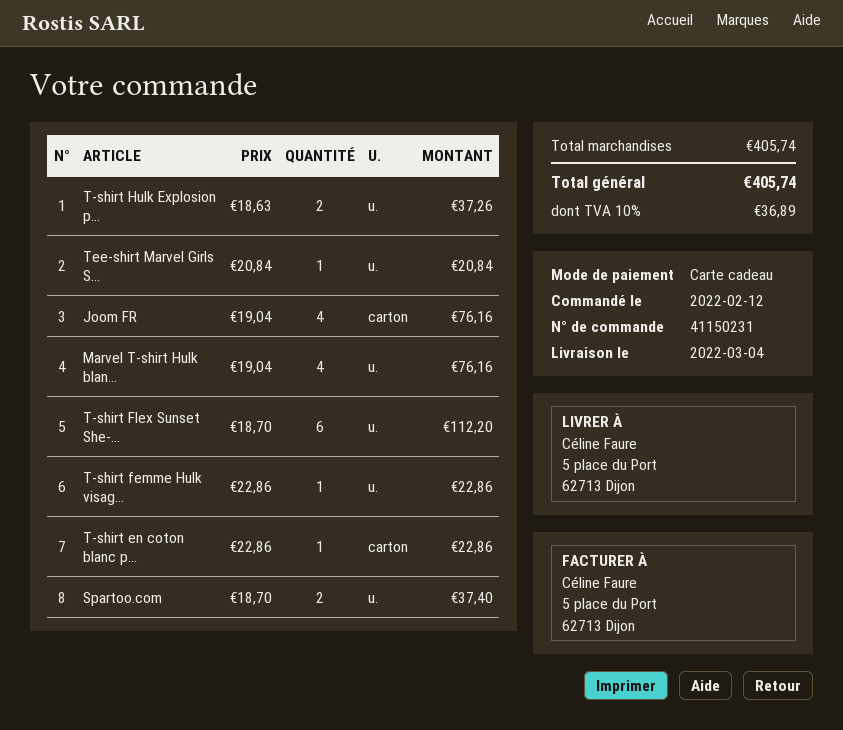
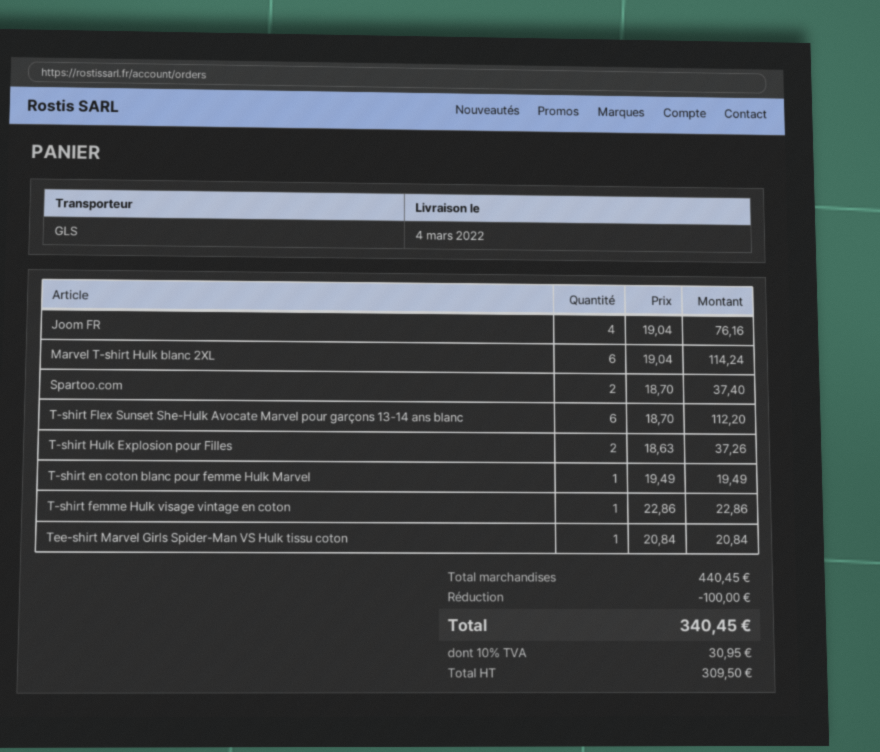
Marvel T-shirt Hulk blan...: 4 x 19.04 = 76.16 -> 6 x 19.04 = 114.24
T-shirt en coton blanc p...: 1 x 22.86 = 22.86 -> 1 x 19.49 = 19.49
subtotal: 405.74 -> 440.45
discount: none -> 100.00
tax: 10% = 36.89 -> 10% = 30.95
total: 405.74 -> 340.45

